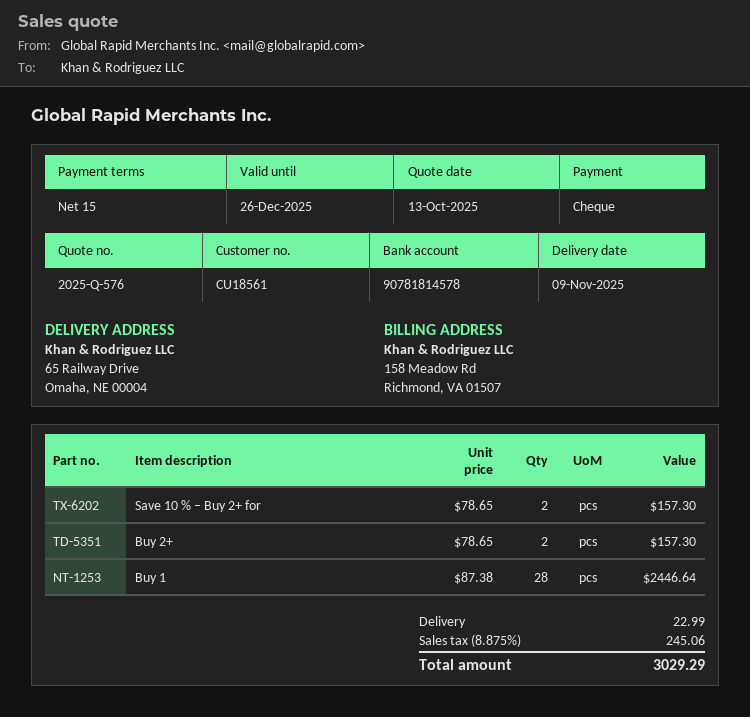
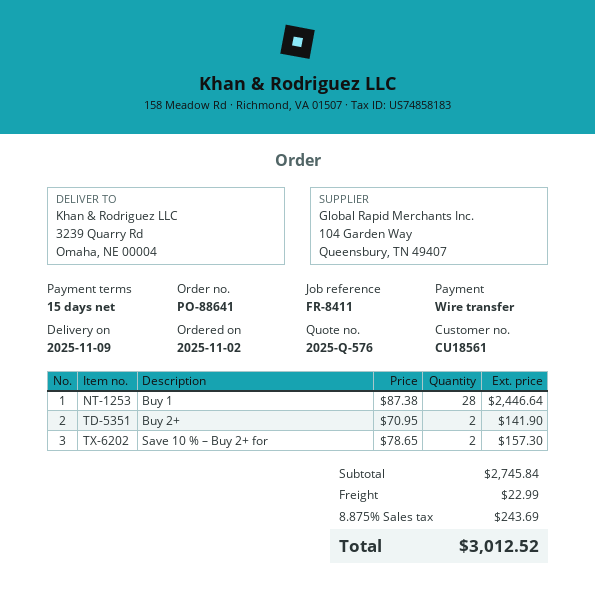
payment method: cheque -> bank transfer
ship to: 65 Railway Drive, Omaha, NE 00004 -> 3239 Quarry Rd, Omaha, NE 00004
Buy 2+: 2 x 78.65 = 157.30 -> 2 x 70.95 = 141.90
tax: 8.875% = 245.06 -> 8.875% = 243.69
total: 3029.29 -> 3012.52

